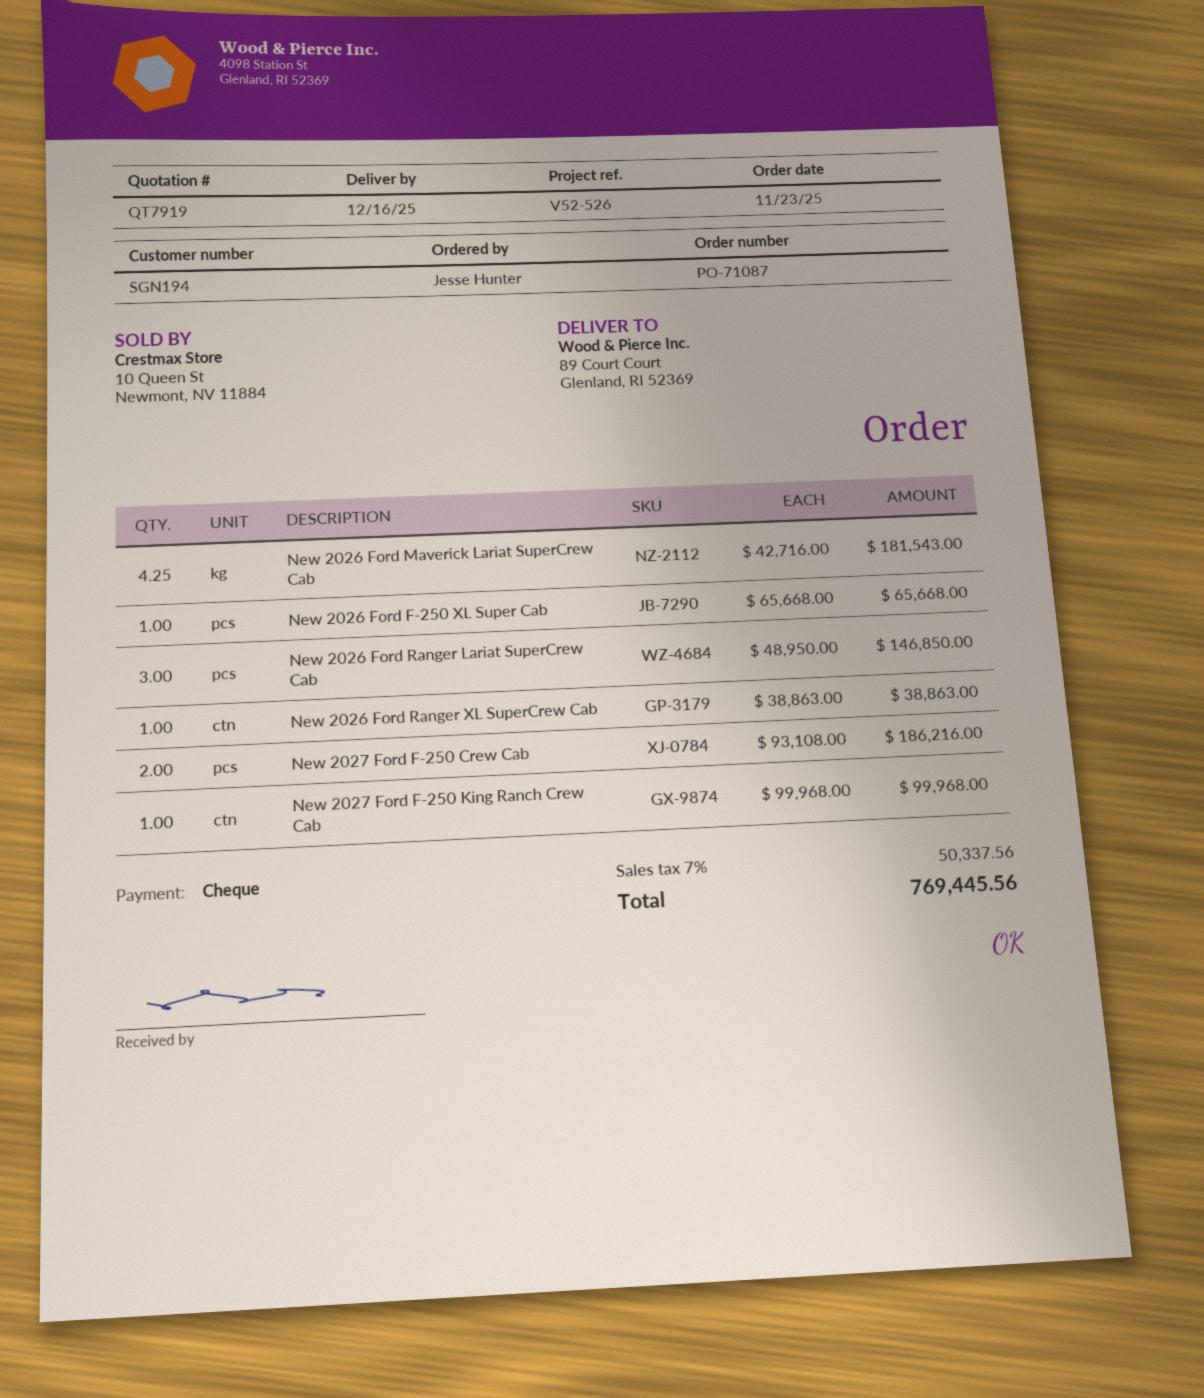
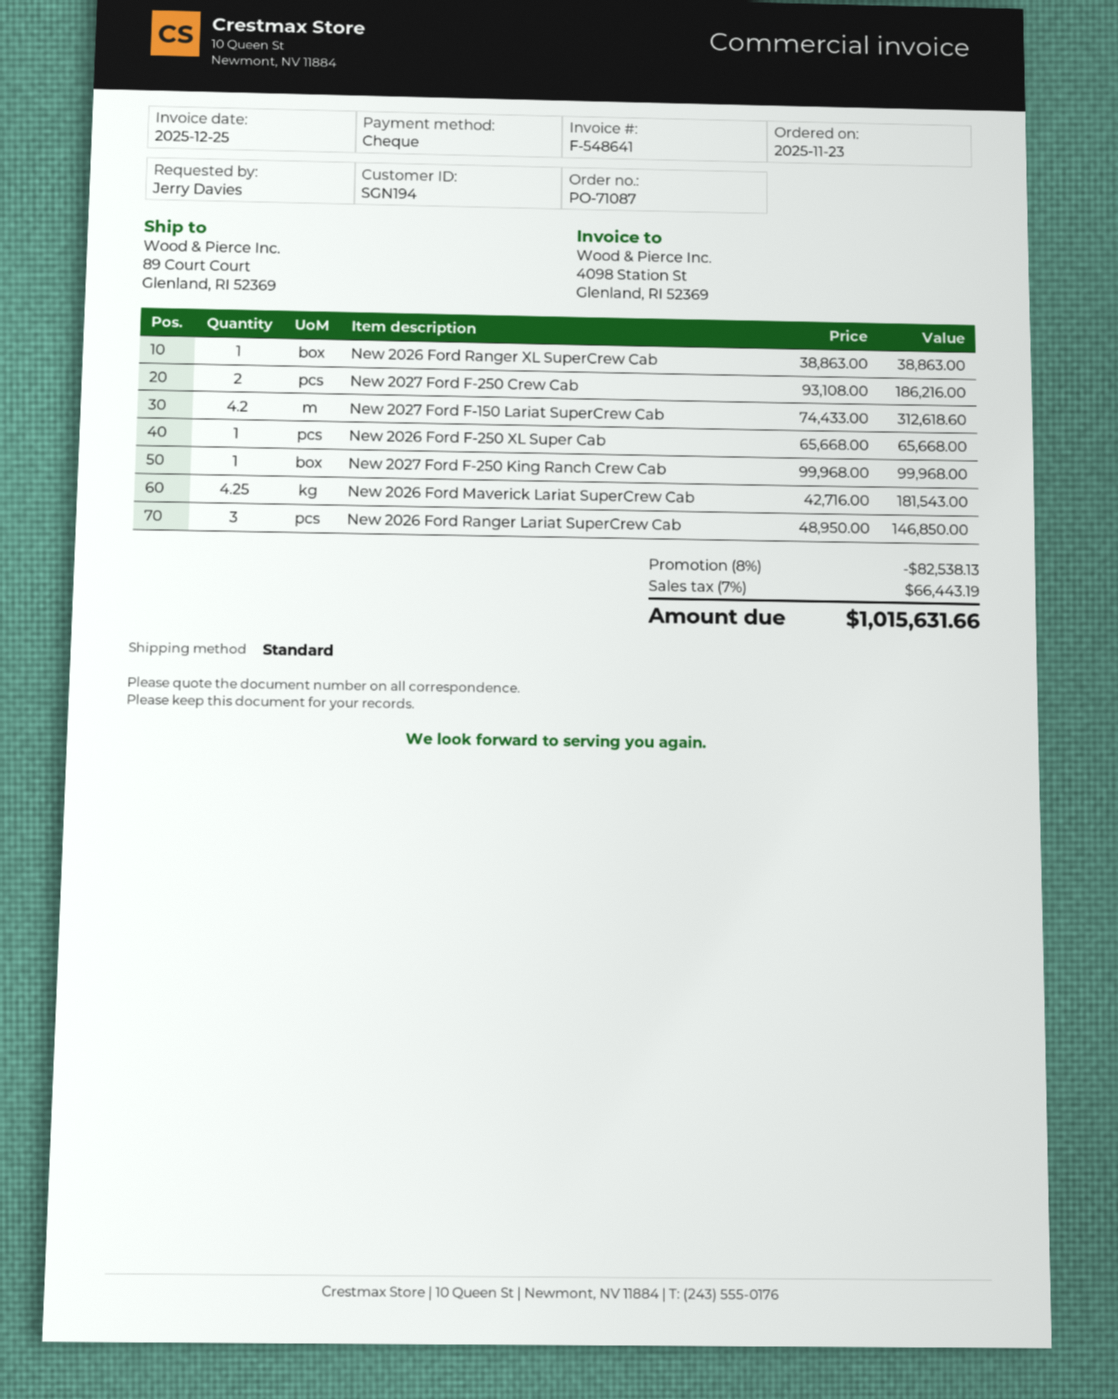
ordered by: Jesse Hunter -> Jerry Davies
New 2027 Ford F-150 Lariat SuperCrew Cab: none -> 4.2 x 74433.00 = 312618.60
discount: none -> 8% = 82538.13
tax: 7% = 50337.56 -> 7% = 66443.19
total: 769445.56 -> 1015631.66

